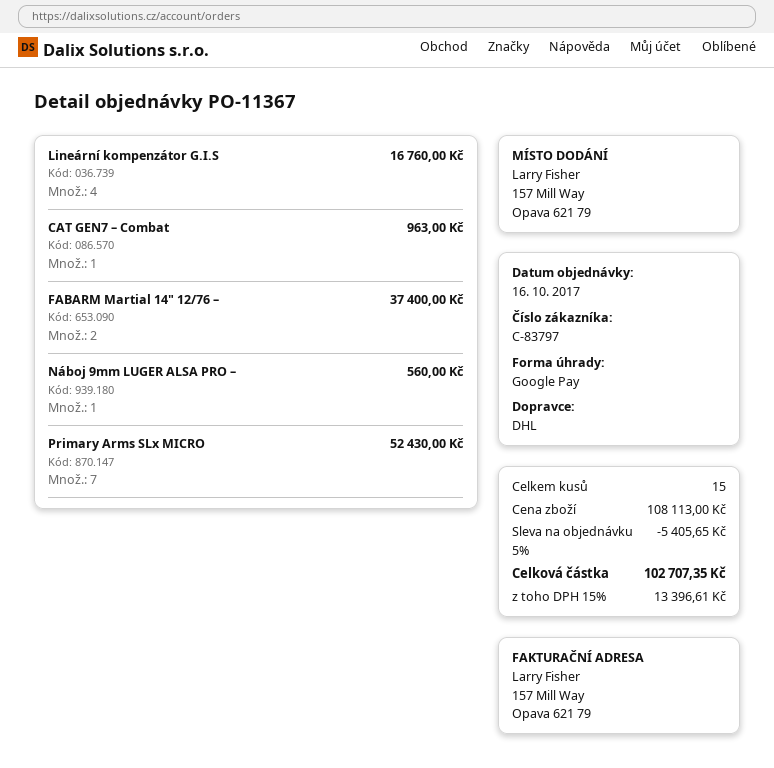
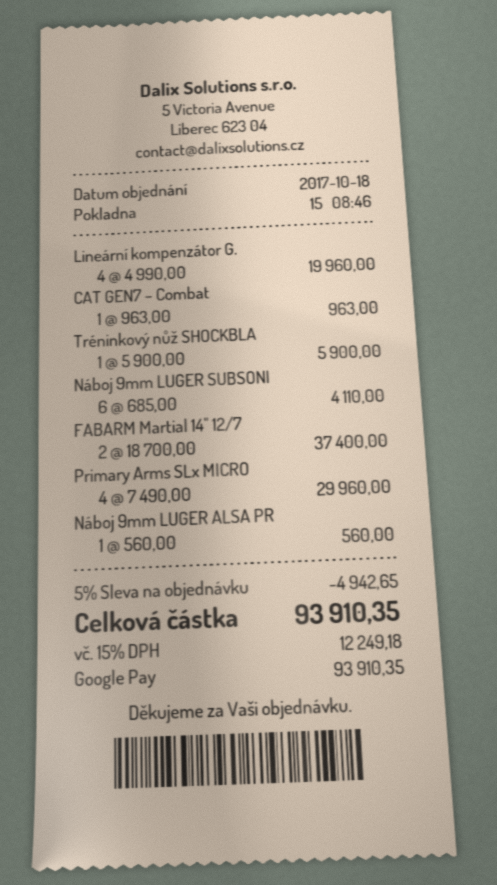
order date: 2017-10-16 -> 2017-10-18
Lineární kompenzátor G.I.S: 4 for 16760.00 -> 4 for 19960.00
Primary Arms SLx MICRO: 7 for 52430.00 -> 4 for 29960.00
Tréninkový nůž SHOCKBLA: none -> 1 for 5900.00
Náboj 9mm LUGER SUBSONI: none -> 6 for 4110.00
discount: 5% = 5405.65 -> 5% = 4942.65
tax: 15% = 13396.61 -> 15% = 12249.18
total: 102707.35 -> 93910.35

